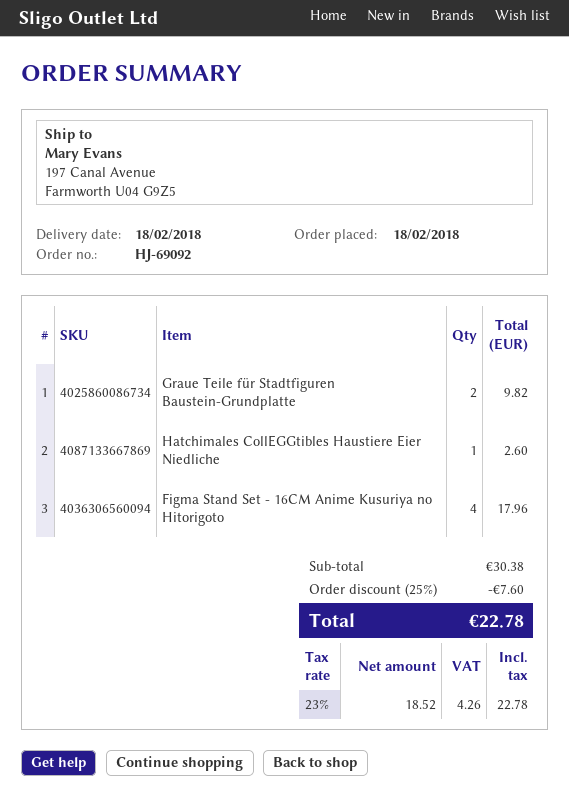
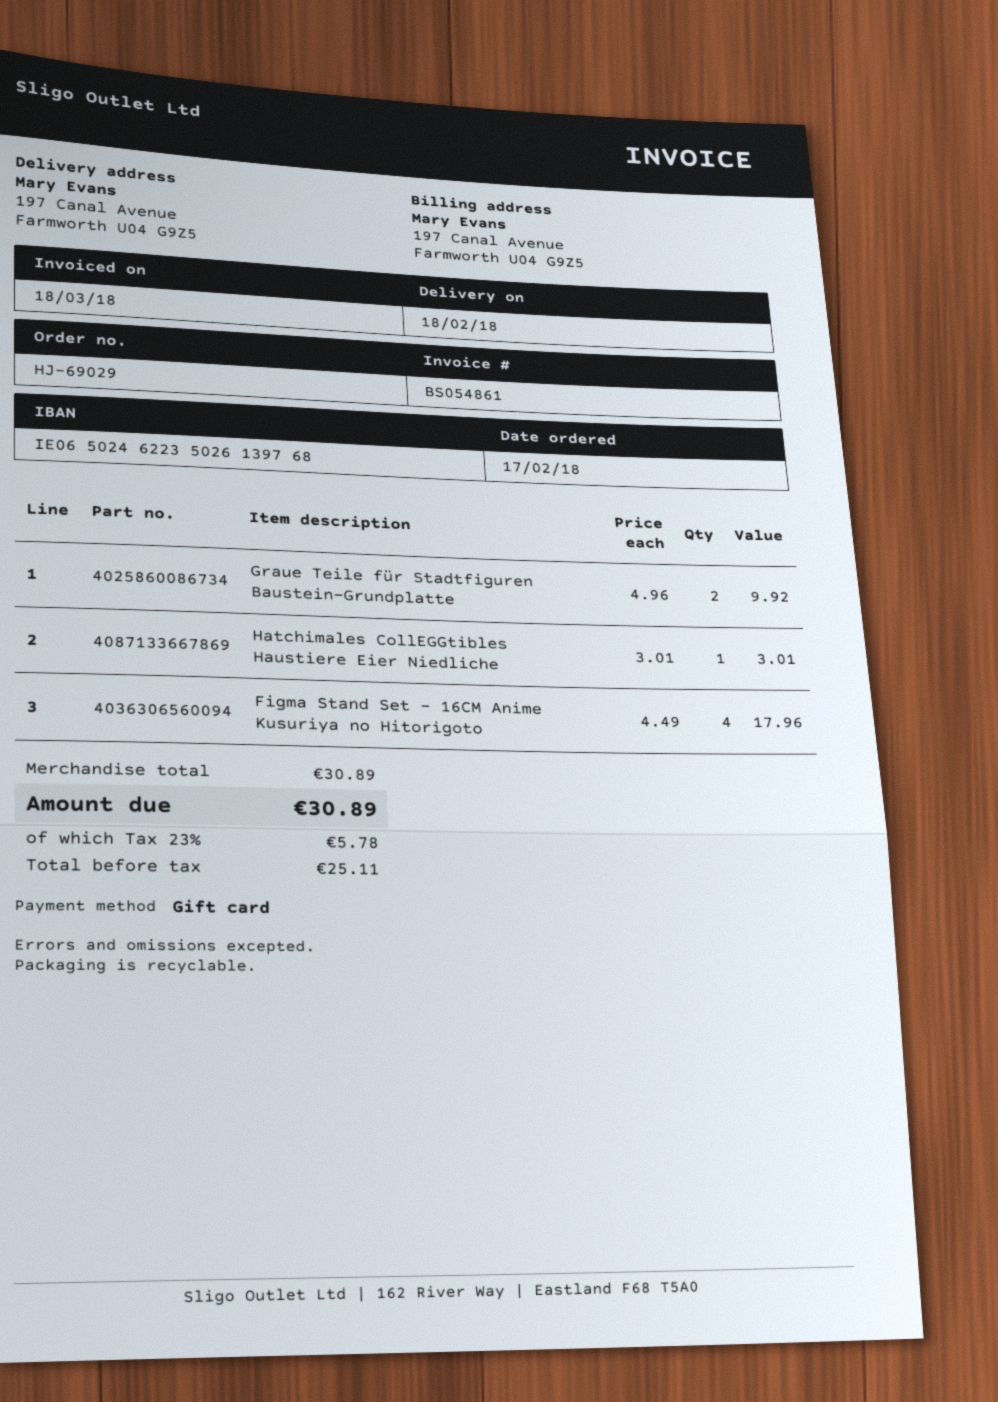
order number: HJ-69092 -> HJ-69029
order date: 2018-02-18 -> 2018-02-17
Graue Teile für Stadtfiguren Baustein-Grundplatte: 2 for 9.82 -> 2 for 9.92
Hatchimales CollEGGtibles Haustiere Eier Niedliche: 1 for 2.60 -> 1 for 3.01
subtotal: 30.38 -> 30.89
discount: 25% = 7.60 -> none
net: 18.52 -> 25.11
tax: 23% = 4.26 -> 23% = 5.78
total: 22.78 -> 30.89

